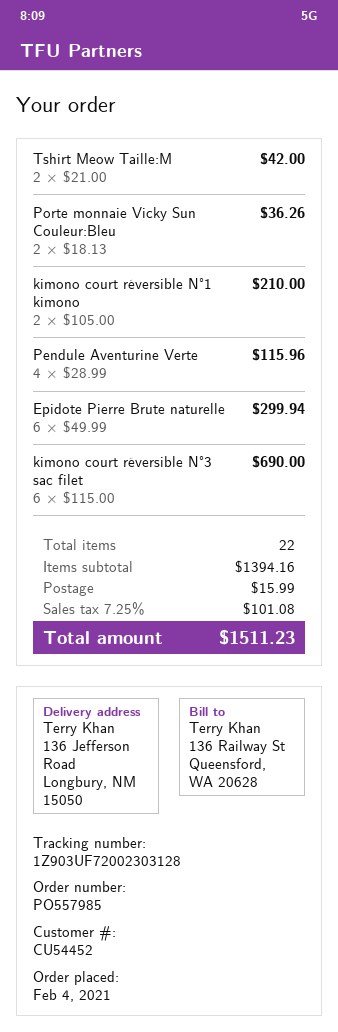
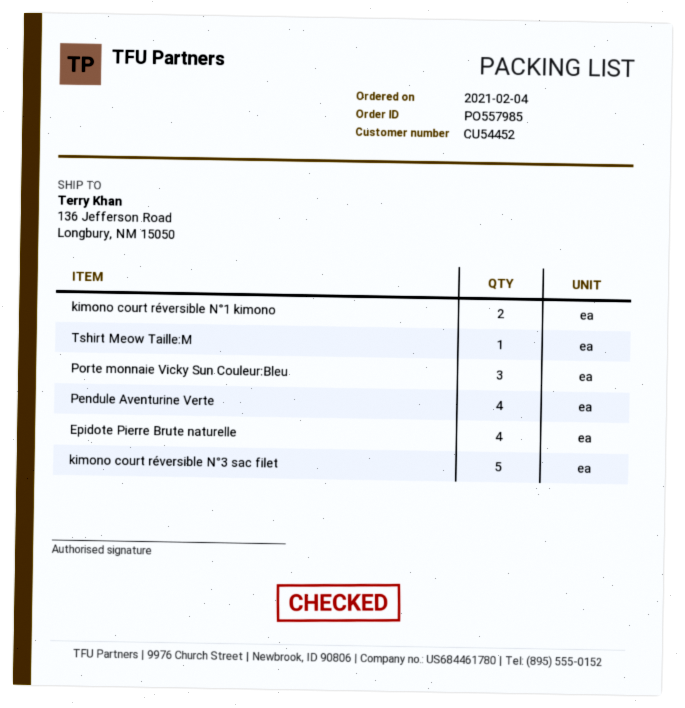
Tshirt Meow Taille:M: 2 -> 1
Porte monnaie Vicky Sun Couleur:Bleu: 2 -> 3
Epidote Pierre Brute naturelle: 6 -> 4
kimono court réversible N°3 sac filet: 6 -> 5

